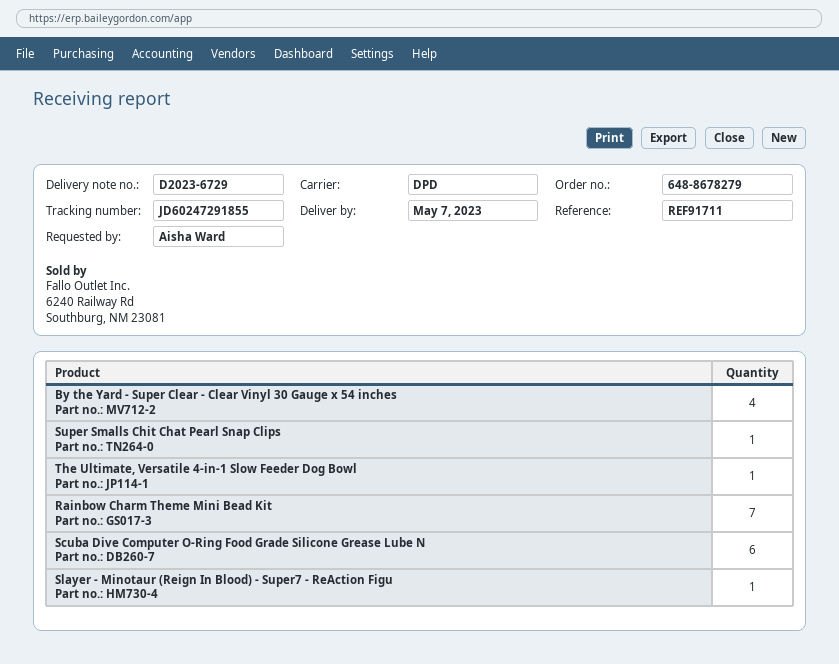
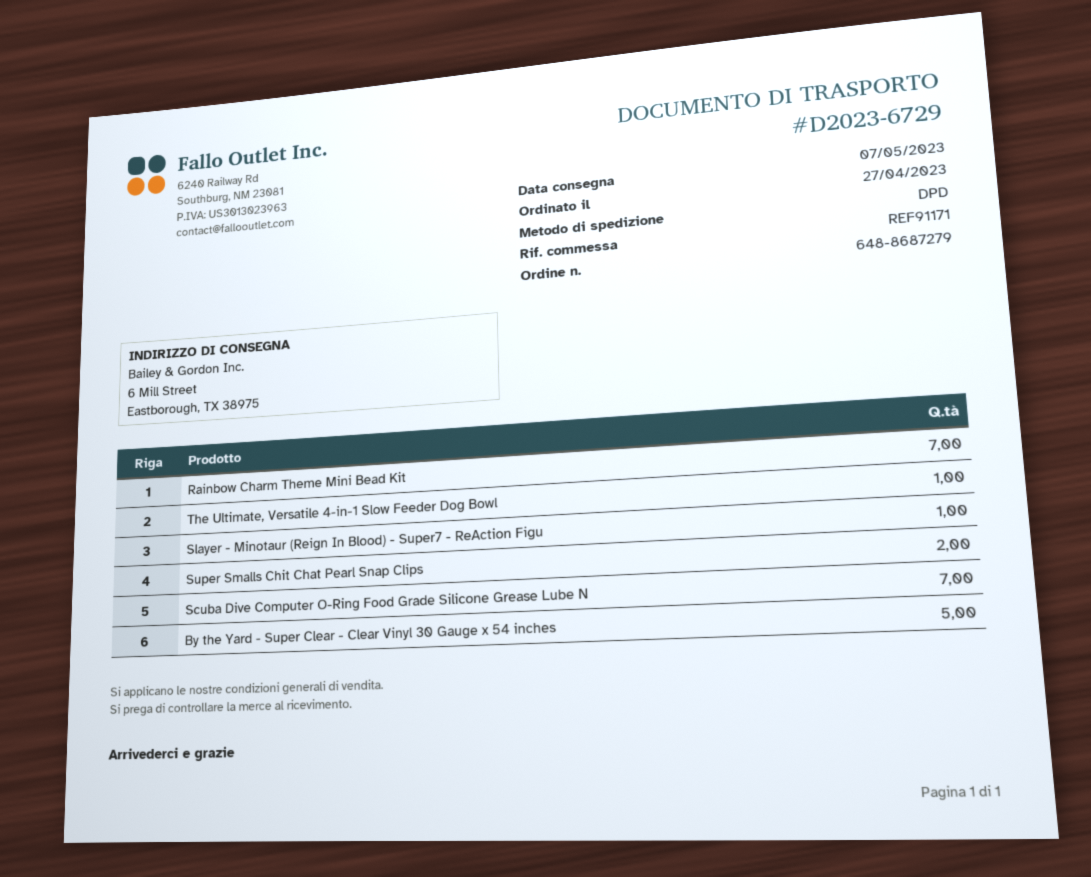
order number: 648-8678279 -> 648-8687279
reference: REF91711 -> REF91171
By the Yard - Super Clear - Clear Vinyl 30 Gauge x 54 inches: 4 -> 5
Super Smalls Chit Chat Pearl Snap Clips: 1 -> 2
Scuba Dive Computer O-Ring Food Grade Silicone Grease Lube N: 6 -> 7

